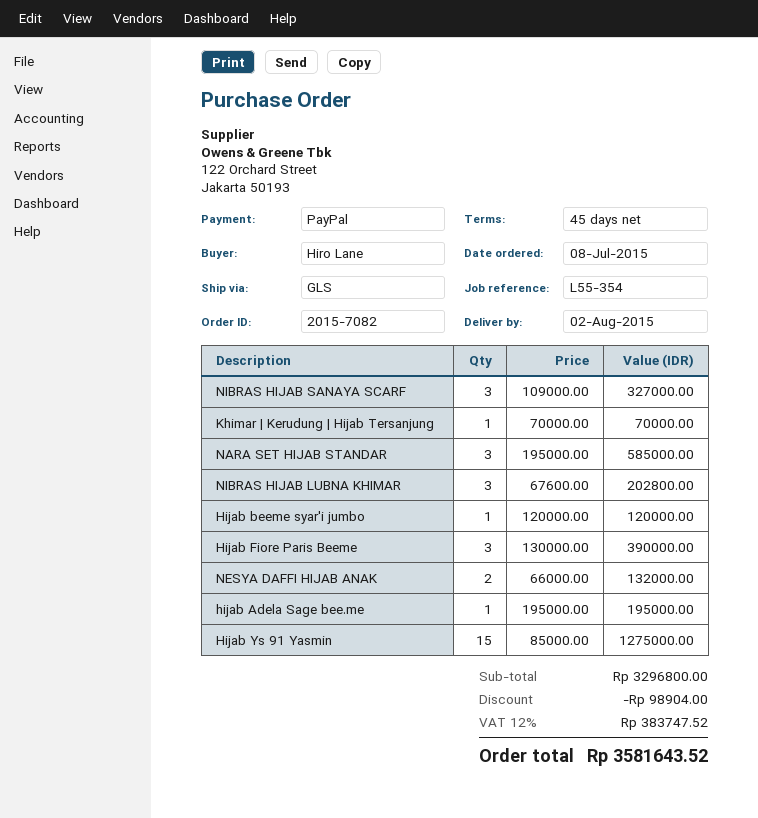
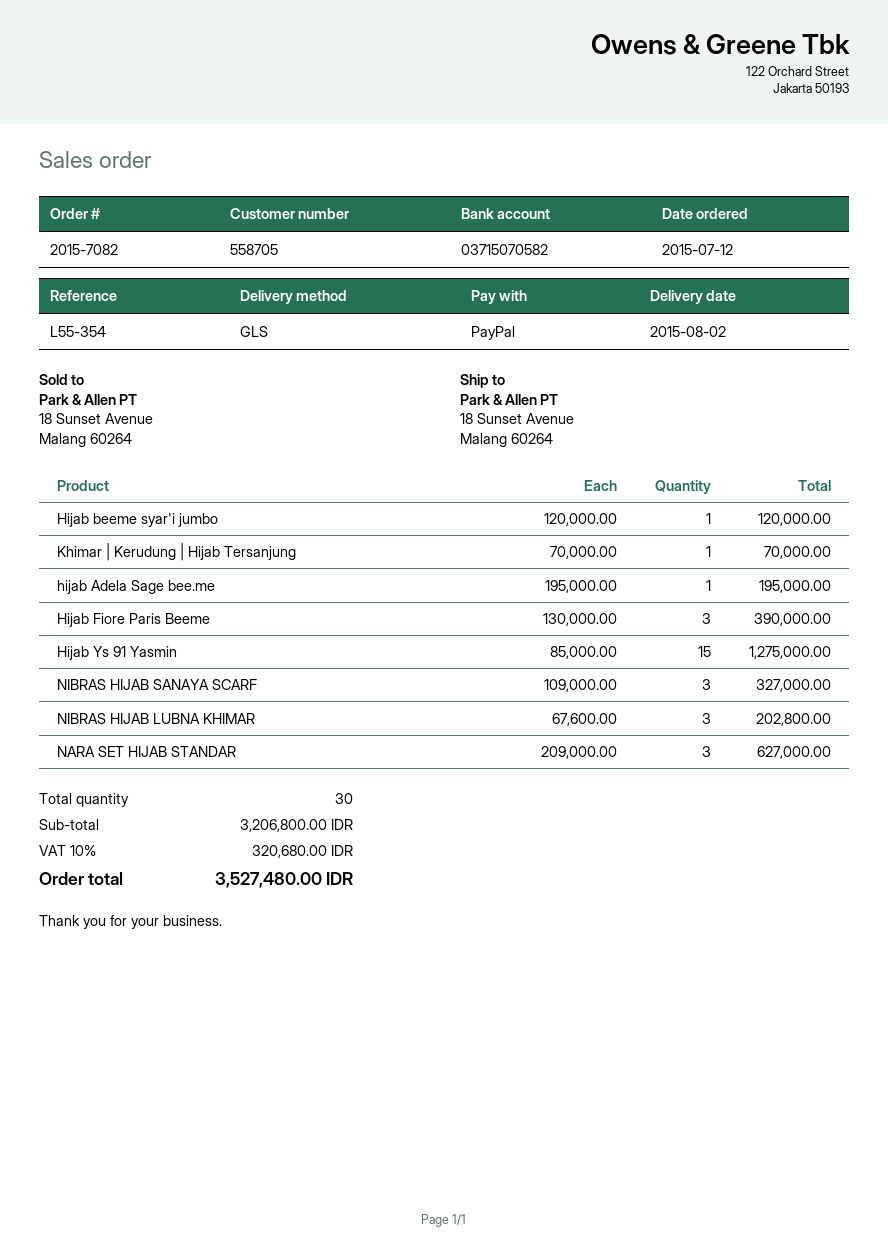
order date: 2015-07-08 -> 2015-07-12
NARA SET HIJAB STANDAR: 3 x 195000.00 = 585000.00 -> 3 x 209000.00 = 627000.00
NESYA DAFFI HIJAB ANAK: 2 x 66000.00 = 132000.00 -> none
subtotal: 3296800.00 -> 3206800.00
discount: 98904.00 -> none
tax: 12% = 383747.52 -> 10% = 320680.00
total: 3581643.52 -> 3527480.00

